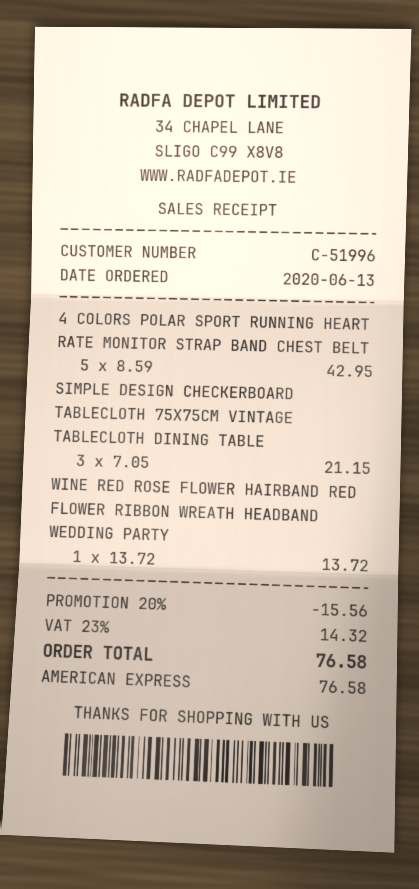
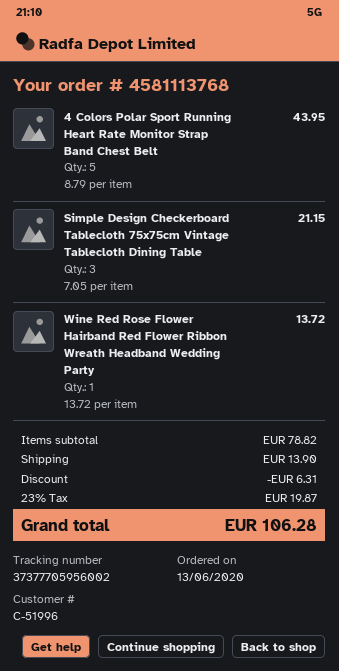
4 COLORS POLAR SPORT RUNNING HEART RATE MONITOR STRAP BAND CHEST BELT: 5 x 8.59 = 42.95 -> 5 x 8.79 = 43.95
discount: 15.56 -> 6.31
shipping: none -> 13.90
tax: 23% = 14.32 -> 23% = 19.87
total: 76.58 -> 106.28

